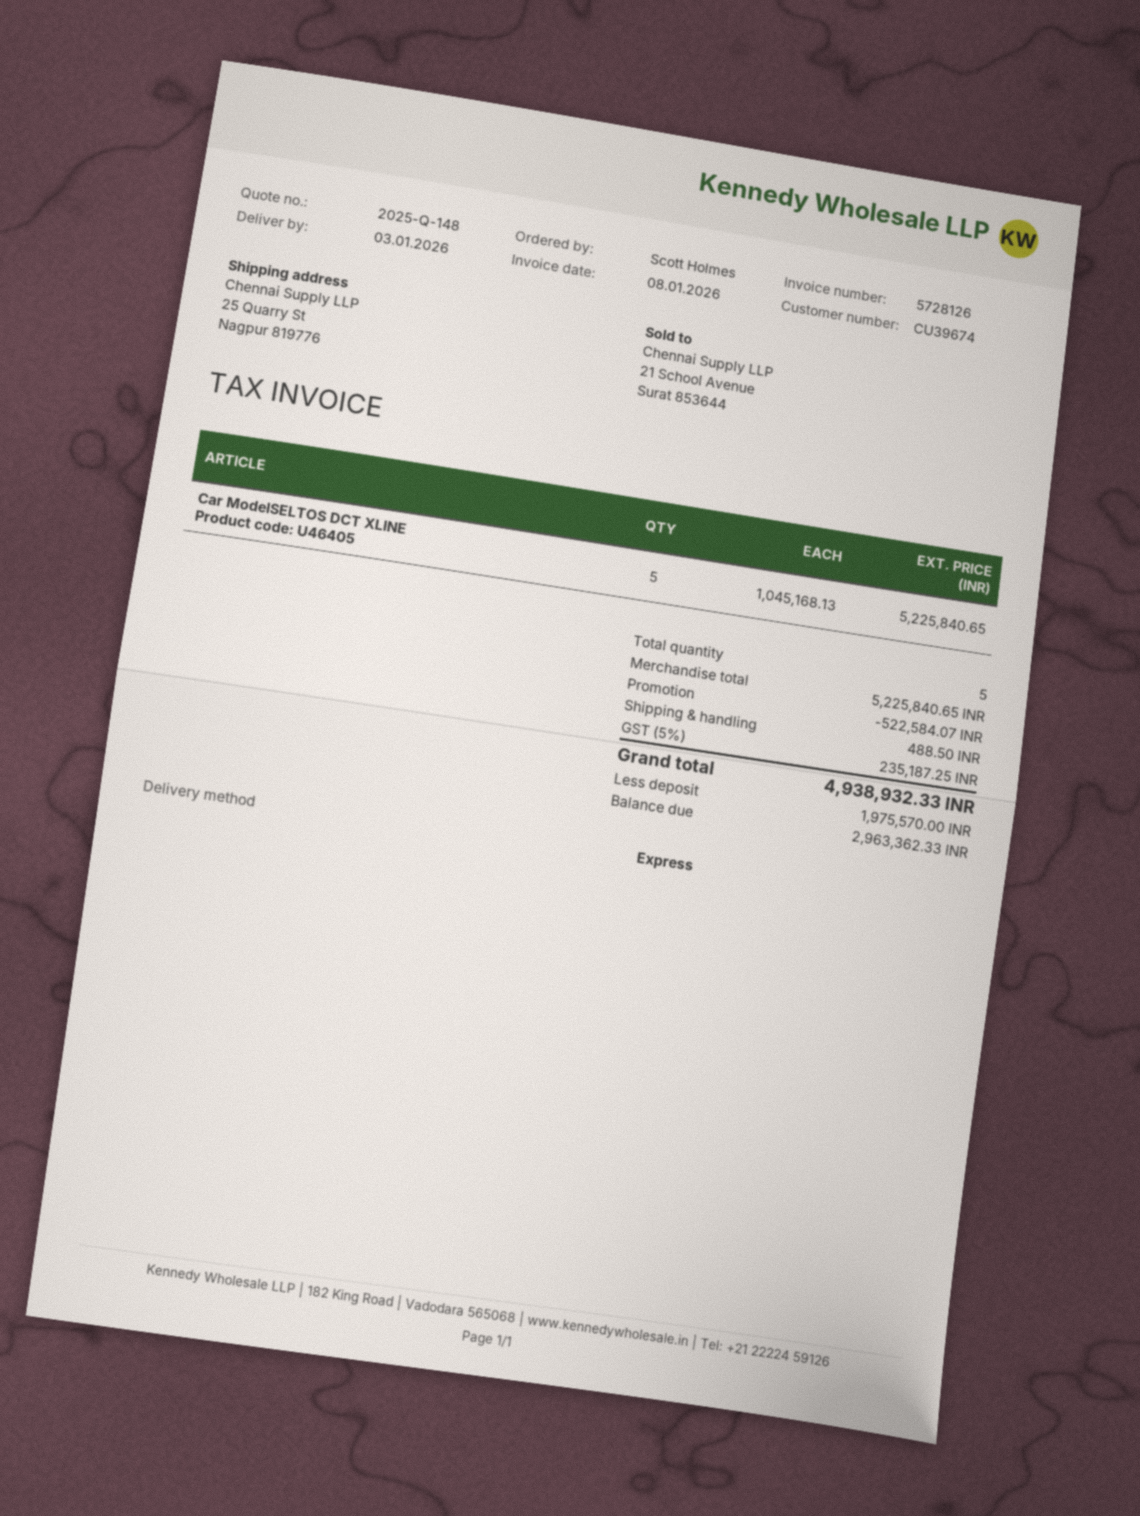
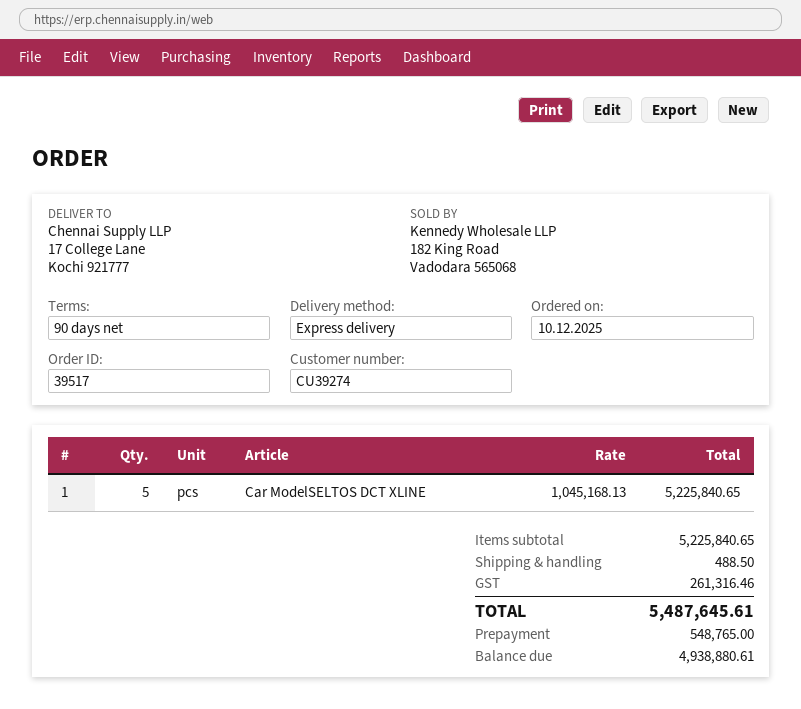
customer number: CU39674 -> CU39274
ship to: 25 Quarry St, Nagpur 819776 -> 17 College Lane, Kochi 921777
discount: 522584.07 -> none
tax: 235187.25 -> 261316.46
total: 4938932.33 -> 5487645.61
deposit: 1975570.00 -> 548765.00
balance: 2963362.33 -> 4938880.61

